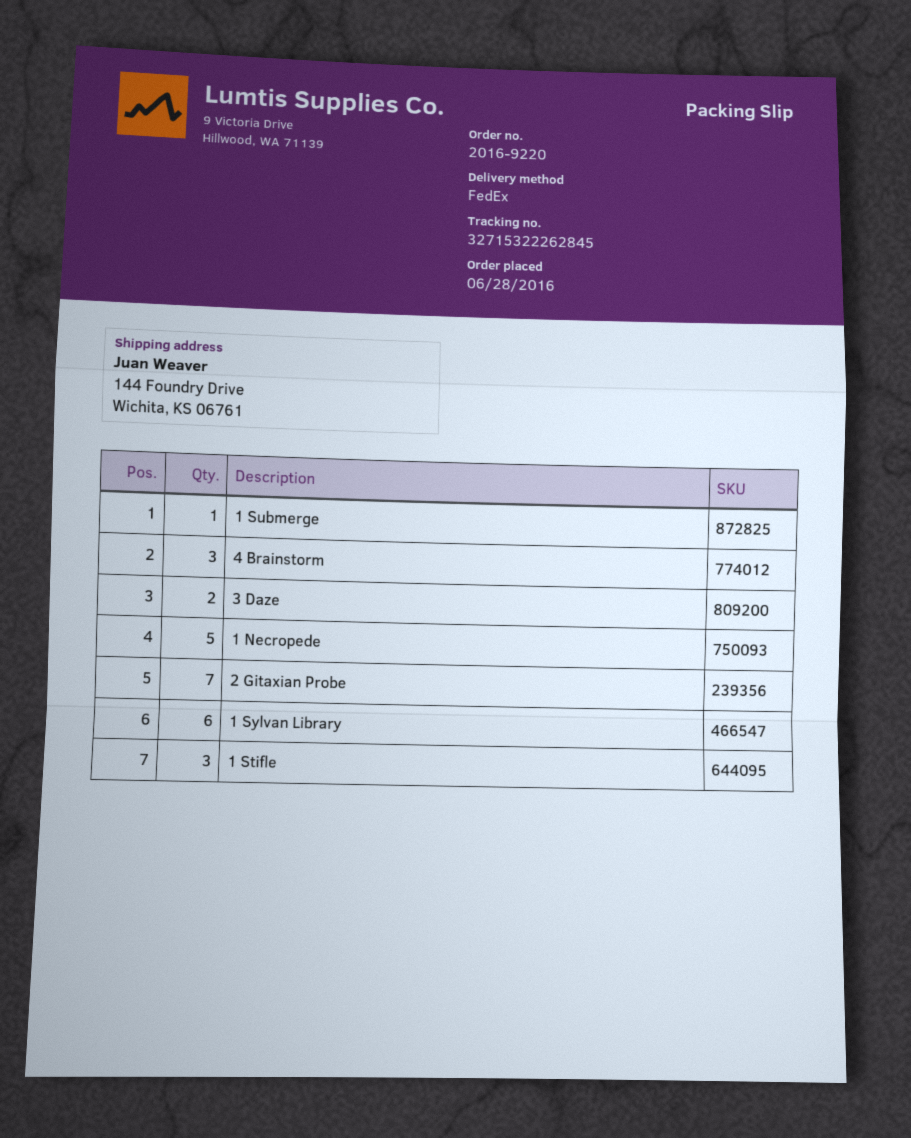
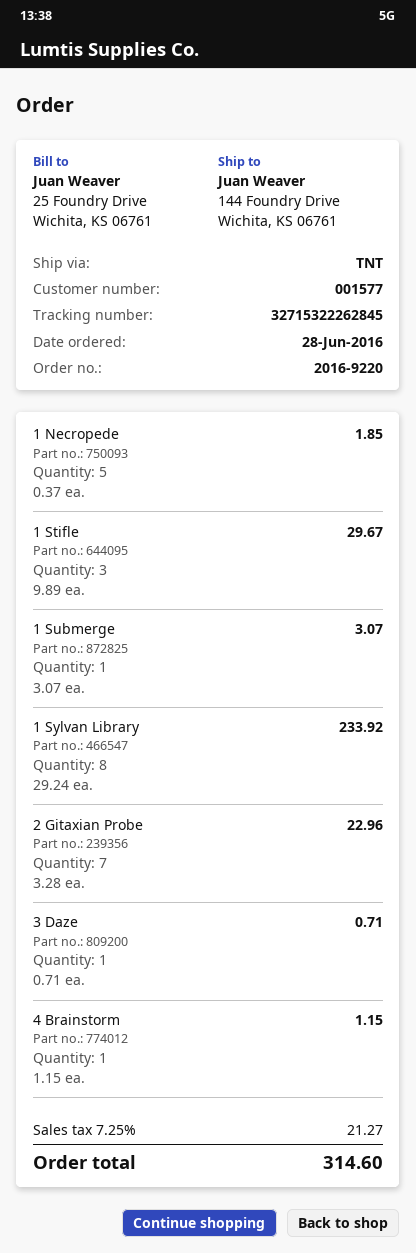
shipping method: FedEx -> TNT
4 Brainstorm: 3 -> 1
3 Daze: 2 -> 1
1 Sylvan Library: 6 -> 8

